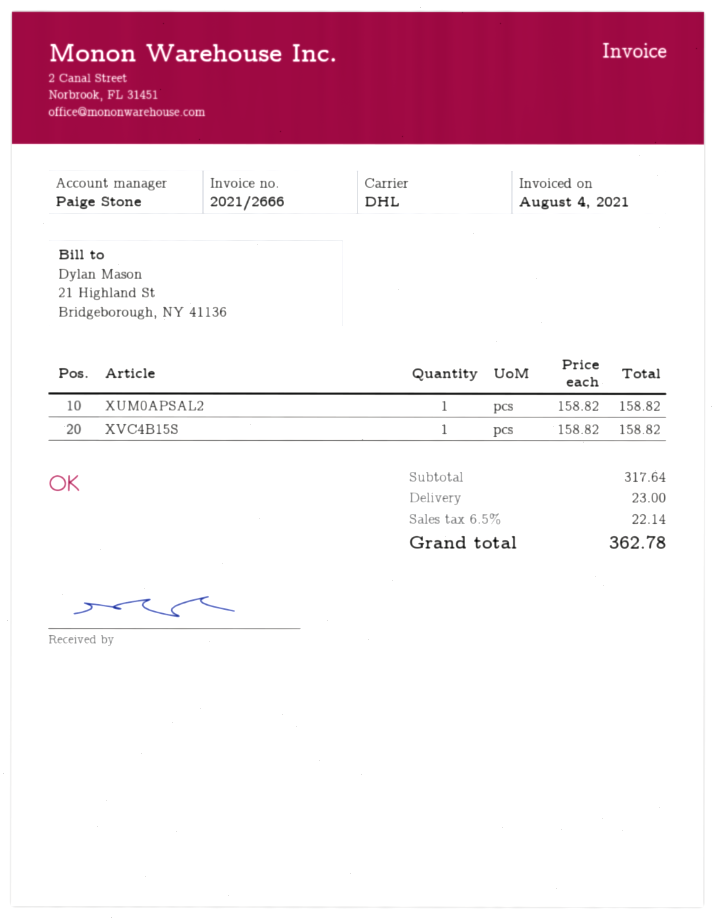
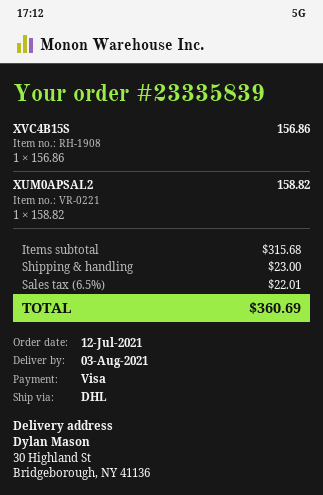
XVC4B15S: 1 x 158.82 = 158.82 -> 1 x 156.86 = 156.86
subtotal: 317.64 -> 315.68
tax: 6.5% = 22.14 -> 6.5% = 22.01
total: 362.78 -> 360.69

